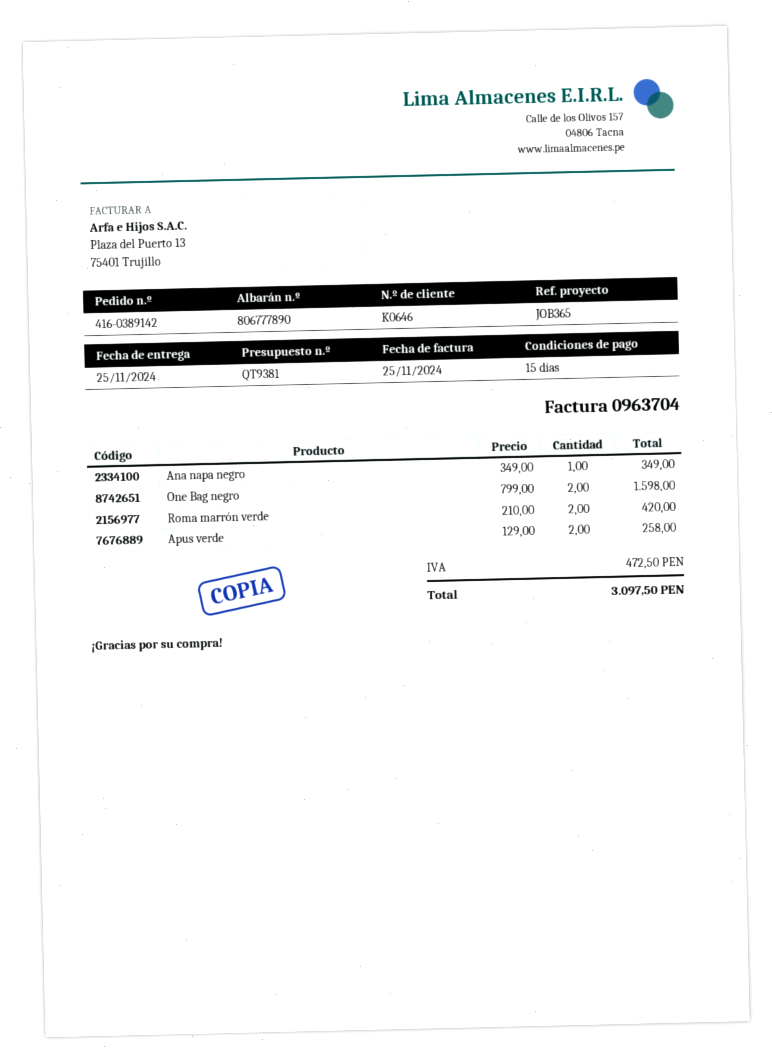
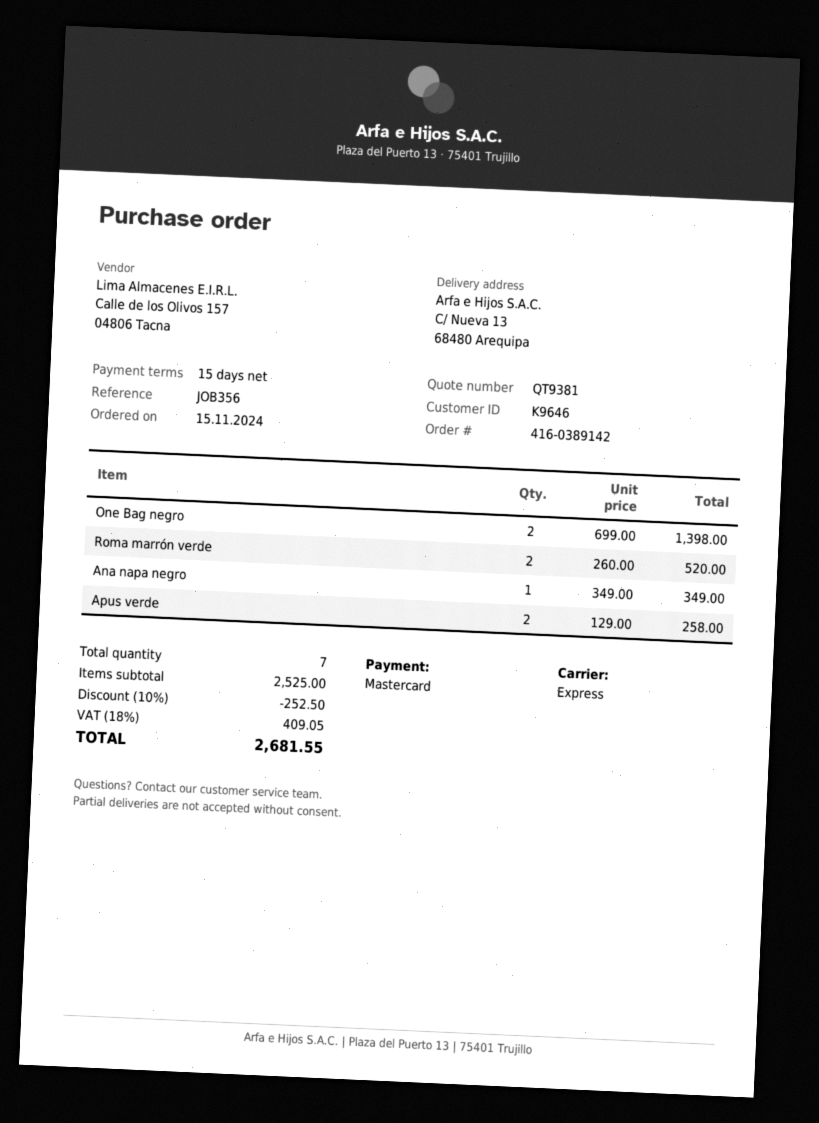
customer number: K0646 -> K9646
reference: JOB365 -> JOB356
One Bag negro: 2 x 799.00 = 1598.00 -> 2 x 699.00 = 1398.00
Roma marrón verde: 2 x 210.00 = 420.00 -> 2 x 260.00 = 520.00
discount: none -> 10% = 252.50
tax: 472.50 -> 409.05
total: 3097.50 -> 2681.55

